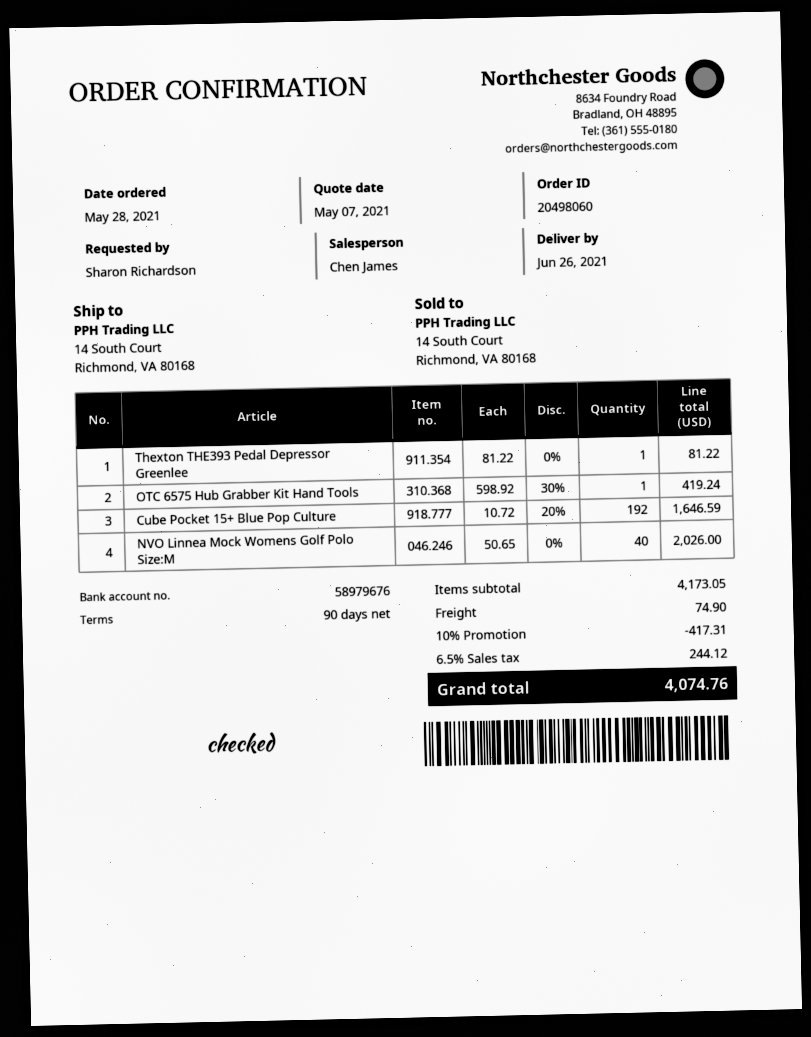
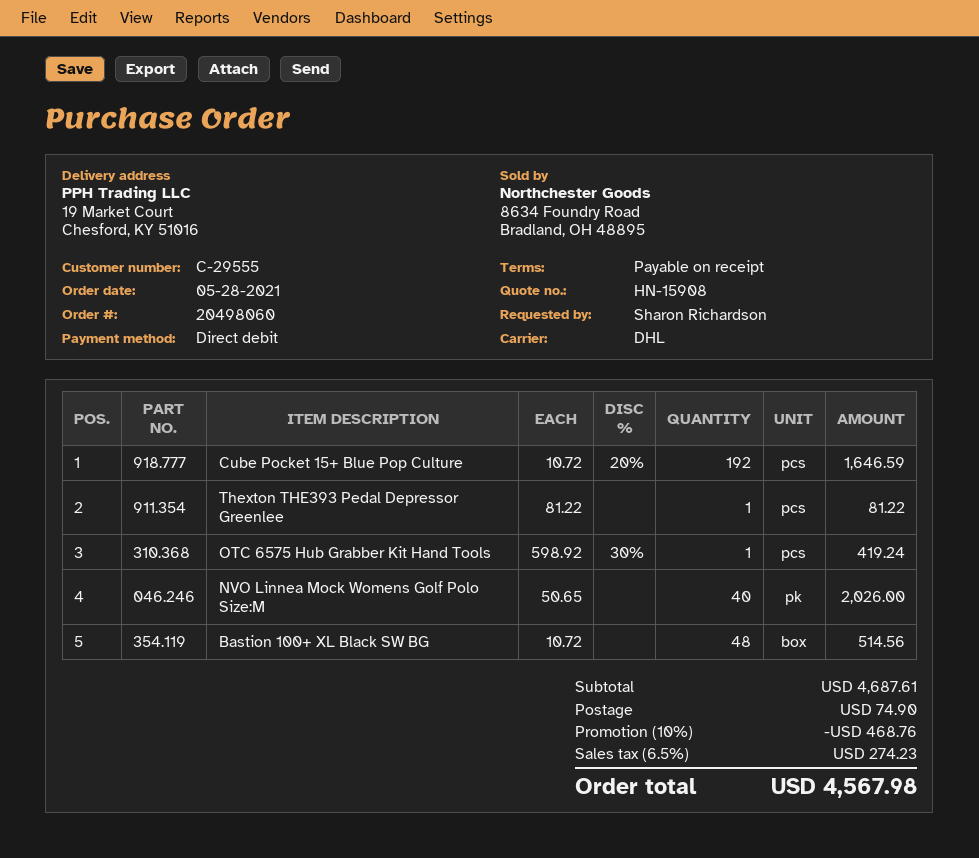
payment terms: 90 days -> on receipt
ship to: 14 South Court, Richmond, VA 80168 -> 19 Market Court, Chesford, KY 51016
Bastion 100+ XL Black SW BG: none -> 48 x 10.72 = 514.56
subtotal: 4173.05 -> 4687.61
discount: 10% = 417.31 -> 10% = 468.76
tax: 6.5% = 244.12 -> 6.5% = 274.23
total: 4074.76 -> 4567.98

